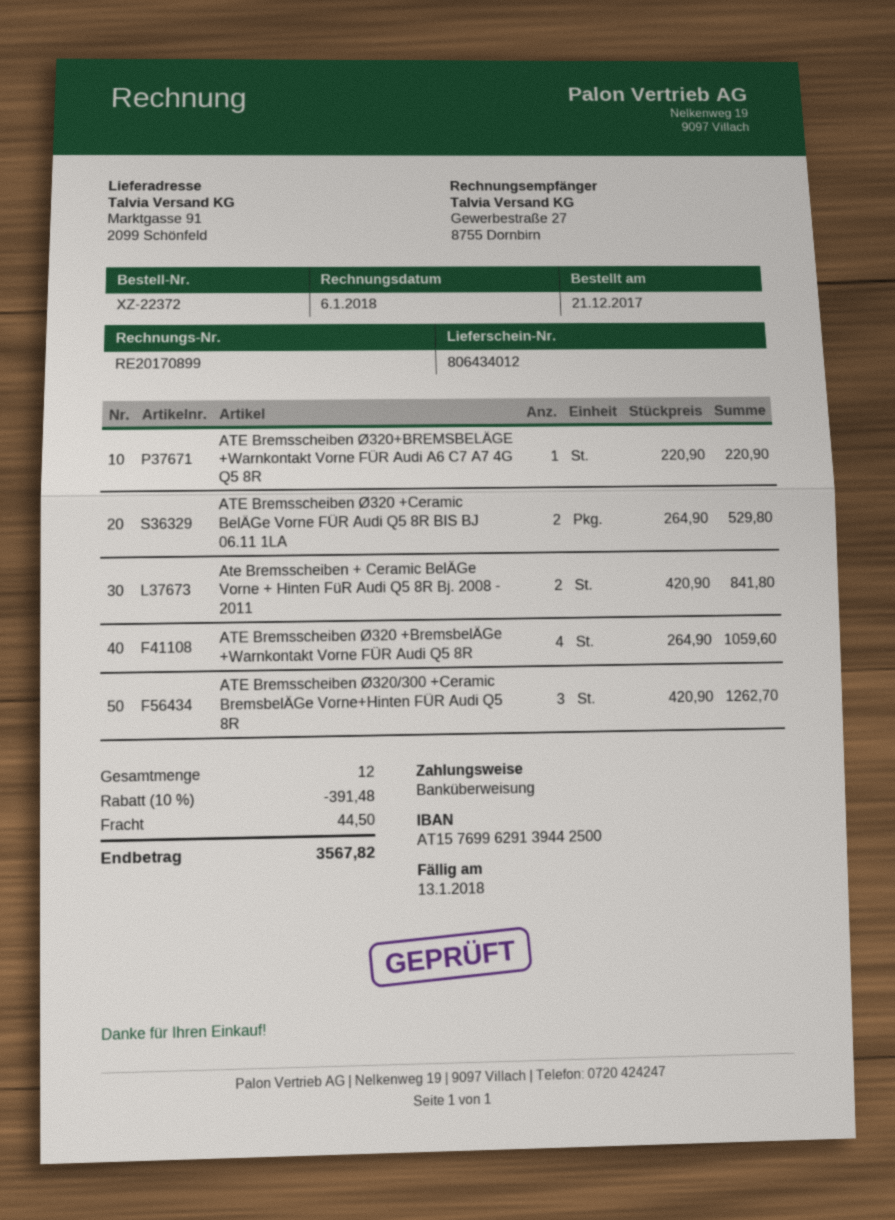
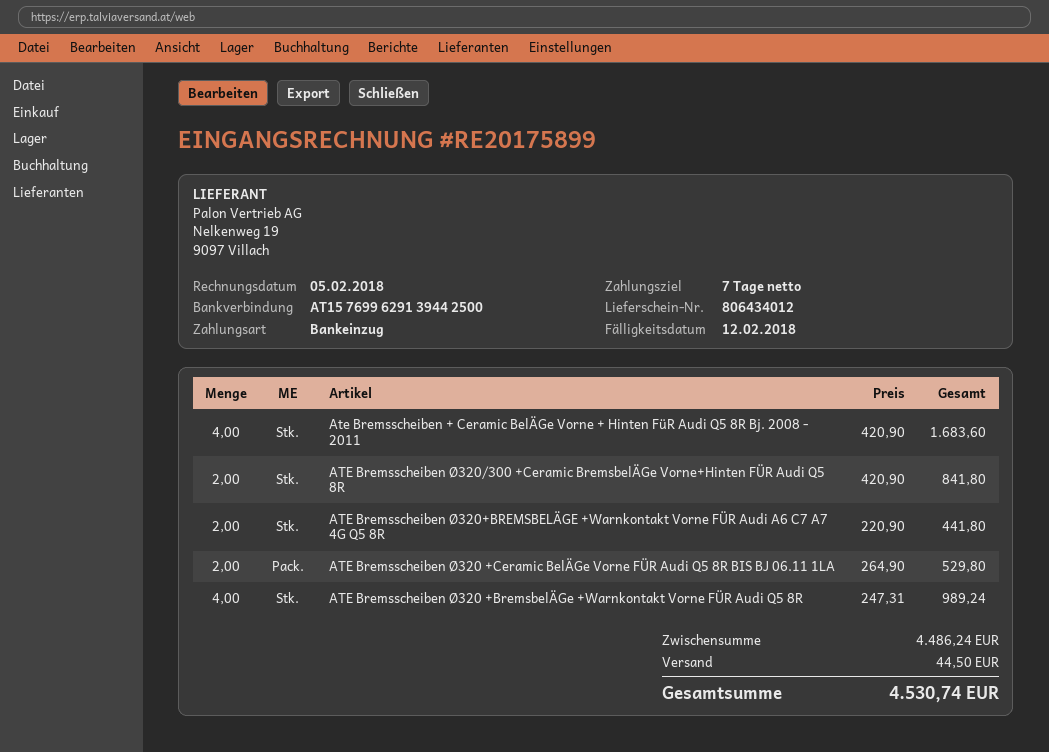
invoice number: RE20170899 -> RE20175899
invoice date: 2018-01-06 -> 2018-02-05
due date: 2018-01-13 -> 2018-02-12
payment method: bank transfer -> direct debit
ATE Bremsscheiben Ø320+BREMSBELÄGE +Warnkontakt Vorne FÜR Audi A6 C7 A7 4G Q5 8R: 1 x 220.90 = 220.90 -> 2 x 220.90 = 441.80
Ate Bremsscheiben + Ceramic BelÄGe Vorne + Hinten FüR Audi Q5 8R Bj. 2008 - 2011: 2 x 420.90 = 841.80 -> 4 x 420.90 = 1683.60
ATE Bremsscheiben Ø320 +BremsbelÄGe +Warnkontakt Vorne FÜR Audi Q5 8R: 4 x 264.90 = 1059.60 -> 4 x 247.31 = 989.24
ATE Bremsscheiben Ø320/300 +Ceramic BremsbelÄGe Vorne+Hinten FÜR Audi Q5 8R: 3 x 420.90 = 1262.70 -> 2 x 420.90 = 841.80
discount: 10% = 391.48 -> none
total: 3567.82 -> 4530.74

